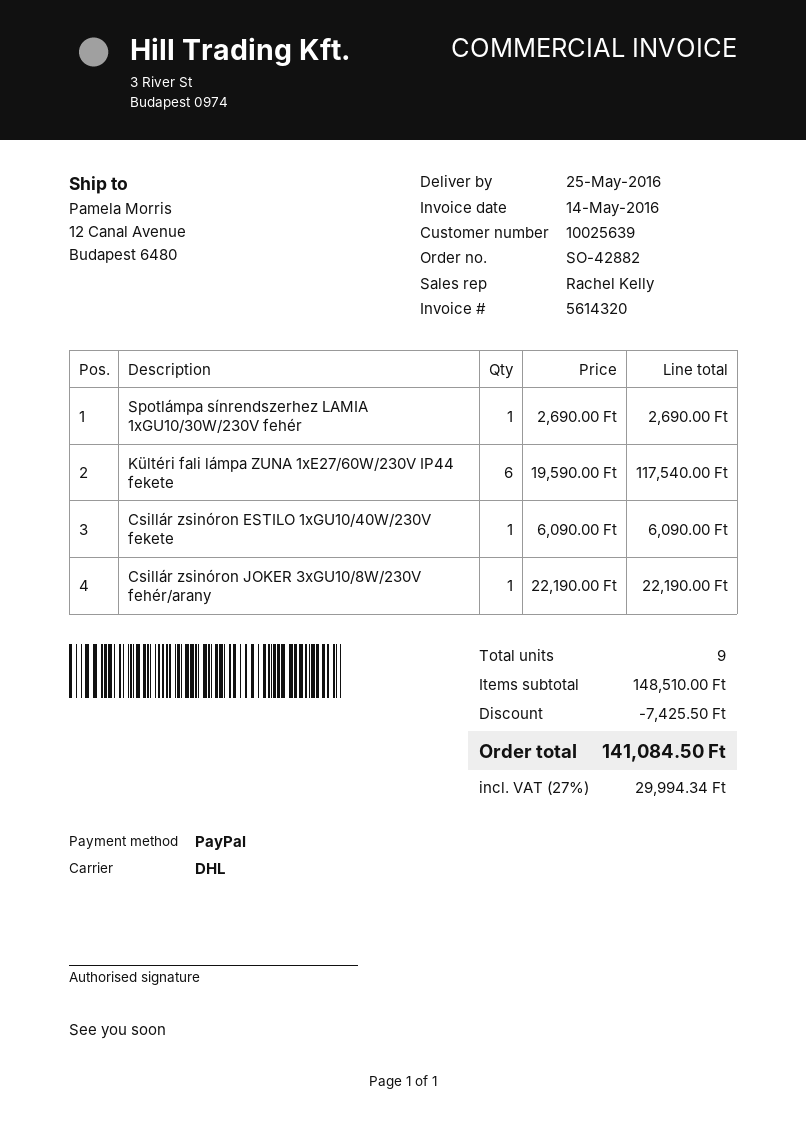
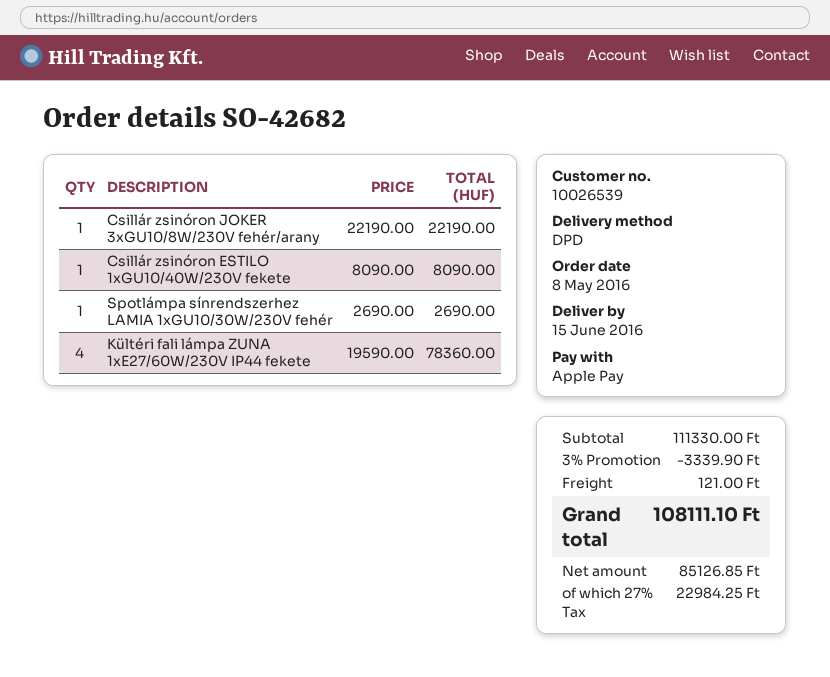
order number: SO-42882 -> SO-42682
delivery date: 2016-05-25 -> 2016-06-15
customer number: 10025639 -> 10026539
payment method: PayPal -> Apple Pay
shipping method: DHL -> DPD
Kültéri fali lámpa ZUNA 1xE27/60W/230V IP44 fekete: 6 x 19590.00 = 117540.00 -> 4 x 19590.00 = 78360.00
Csillár zsinóron ESTILO 1xGU10/40W/230V fekete: 1 x 6090.00 = 6090.00 -> 1 x 8090.00 = 8090.00
subtotal: 148510.00 -> 111330.00
discount: 7425.50 -> 3339.90
shipping: none -> 121.00
tax: 27% = 29994.34 -> 27% = 22984.25
total: 141084.50 -> 108111.10

